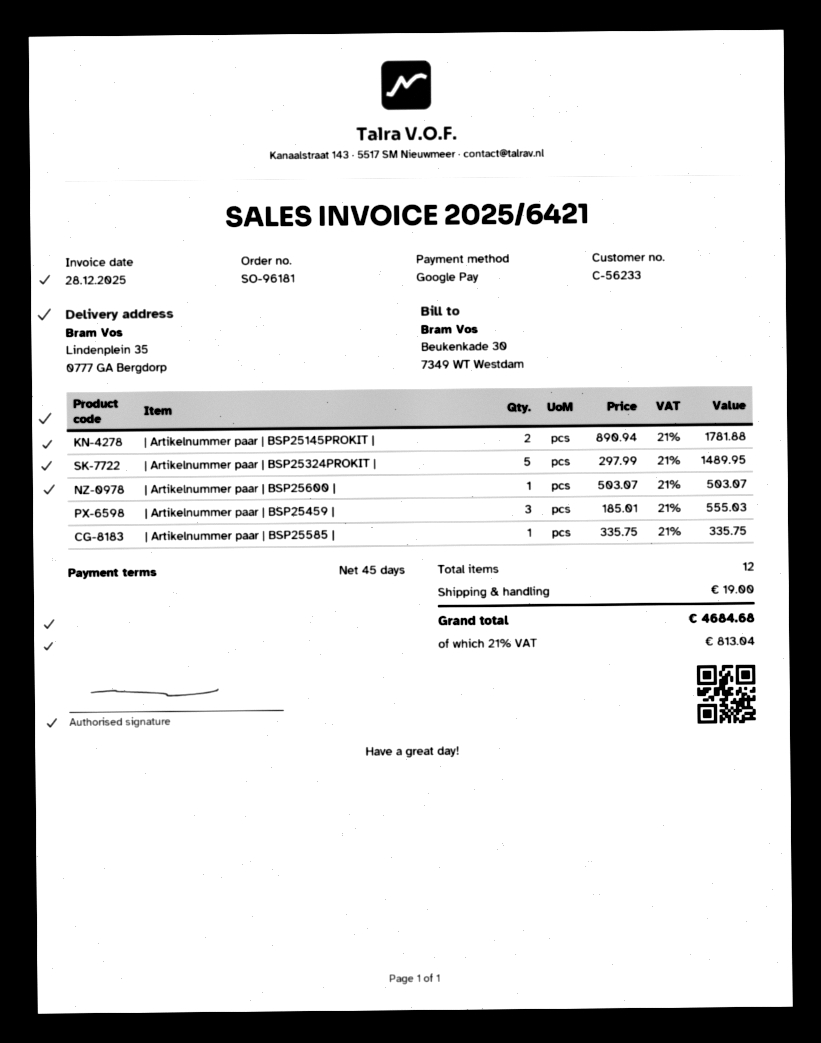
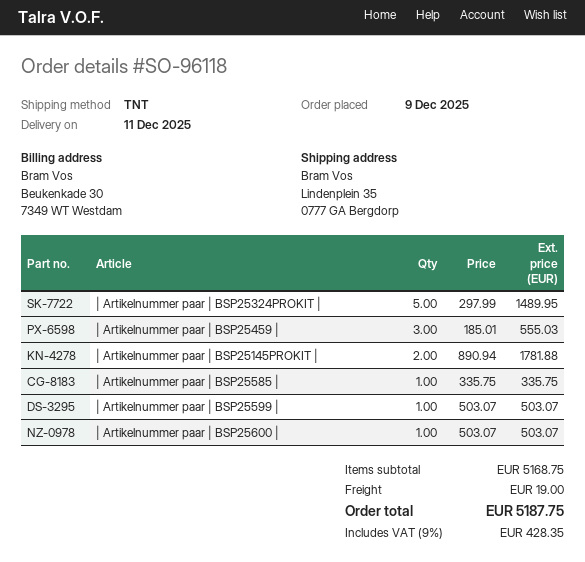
order number: SO-96181 -> SO-96118
| Artikelnummer paar | BSP25599 |: none -> 1 x 503.07 = 503.07
tax: 21% = 813.04 -> 9% = 428.35
total: 4684.68 -> 5187.75

